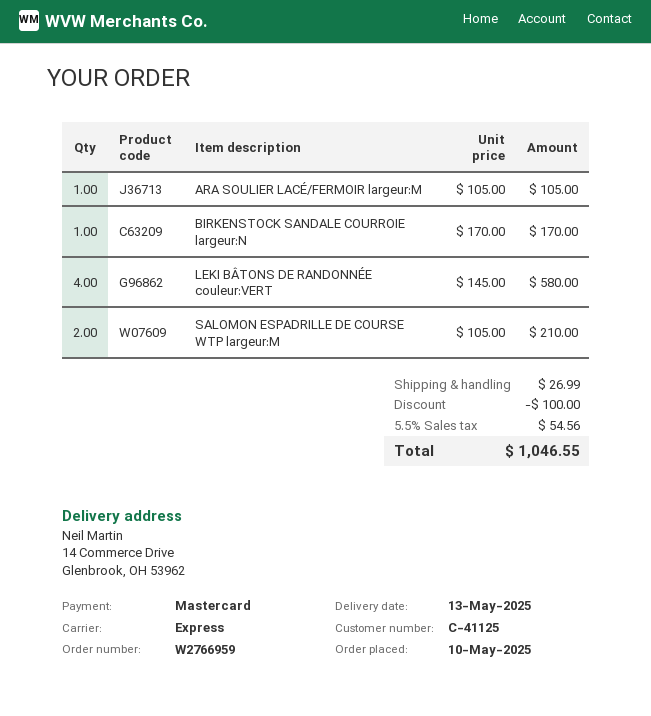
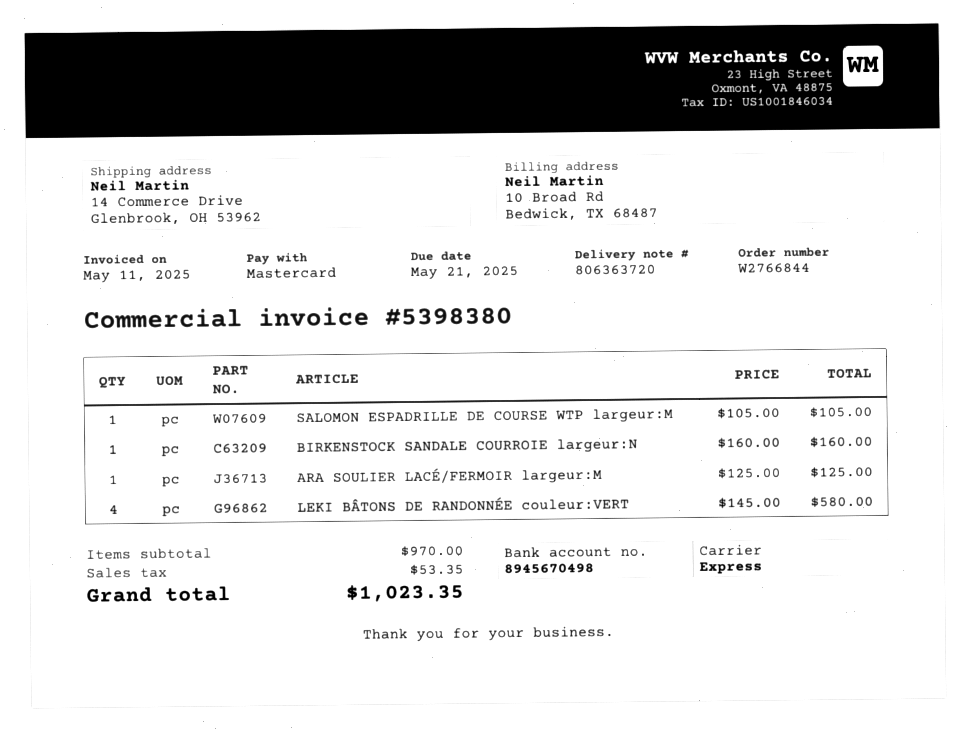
order number: W2766959 -> W2766844
ARA SOULIER LACÉ/FERMOIR largeur:M: 1 x 105.00 = 105.00 -> 1 x 125.00 = 125.00
BIRKENSTOCK SANDALE COURROIE largeur:N: 1 x 170.00 = 170.00 -> 1 x 160.00 = 160.00
SALOMON ESPADRILLE DE COURSE WTP largeur:M: 2 x 105.00 = 210.00 -> 1 x 105.00 = 105.00
discount: 100.00 -> none
shipping: 26.99 -> none
tax: 54.56 -> 53.35
total: 1046.55 -> 1023.35

